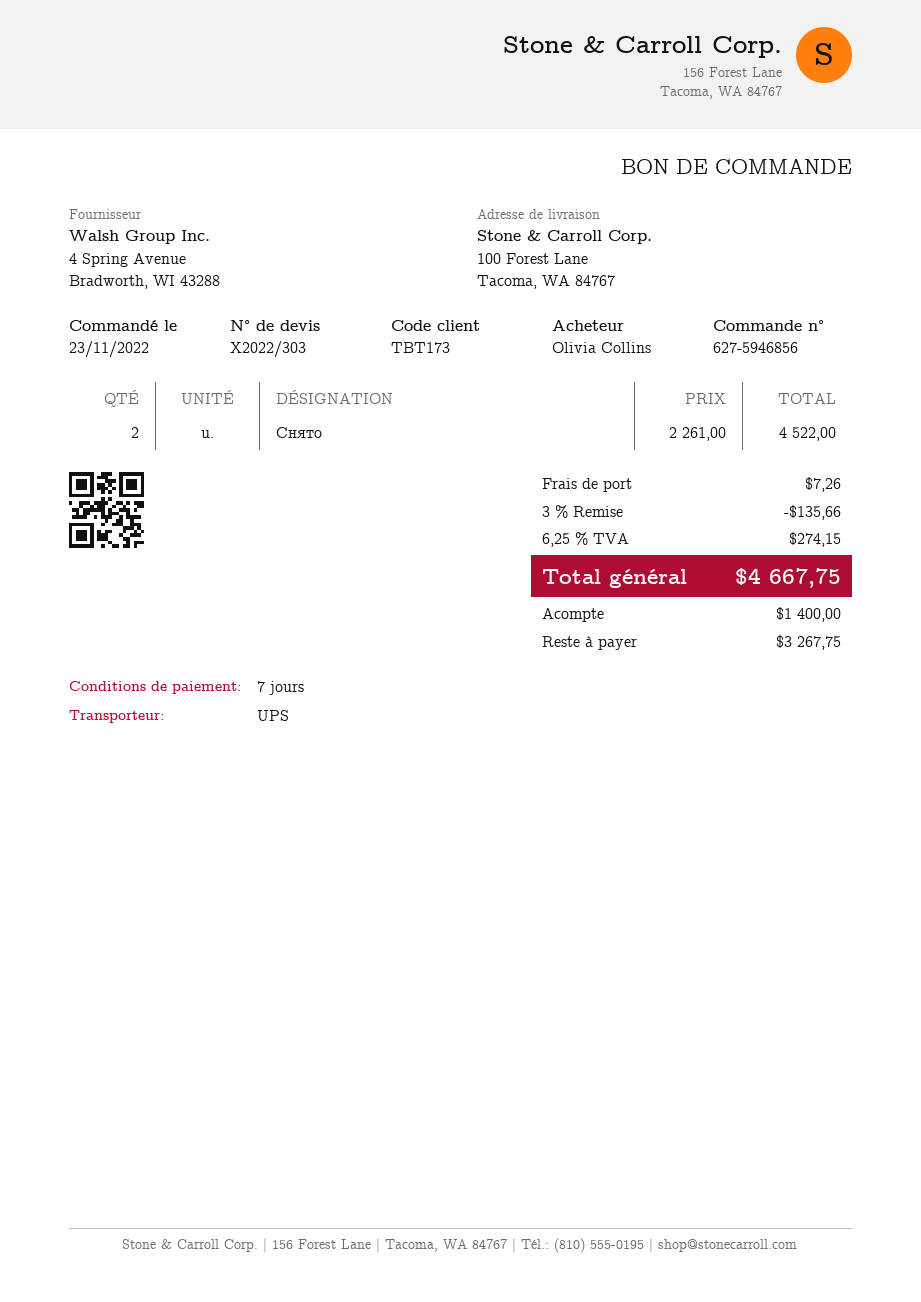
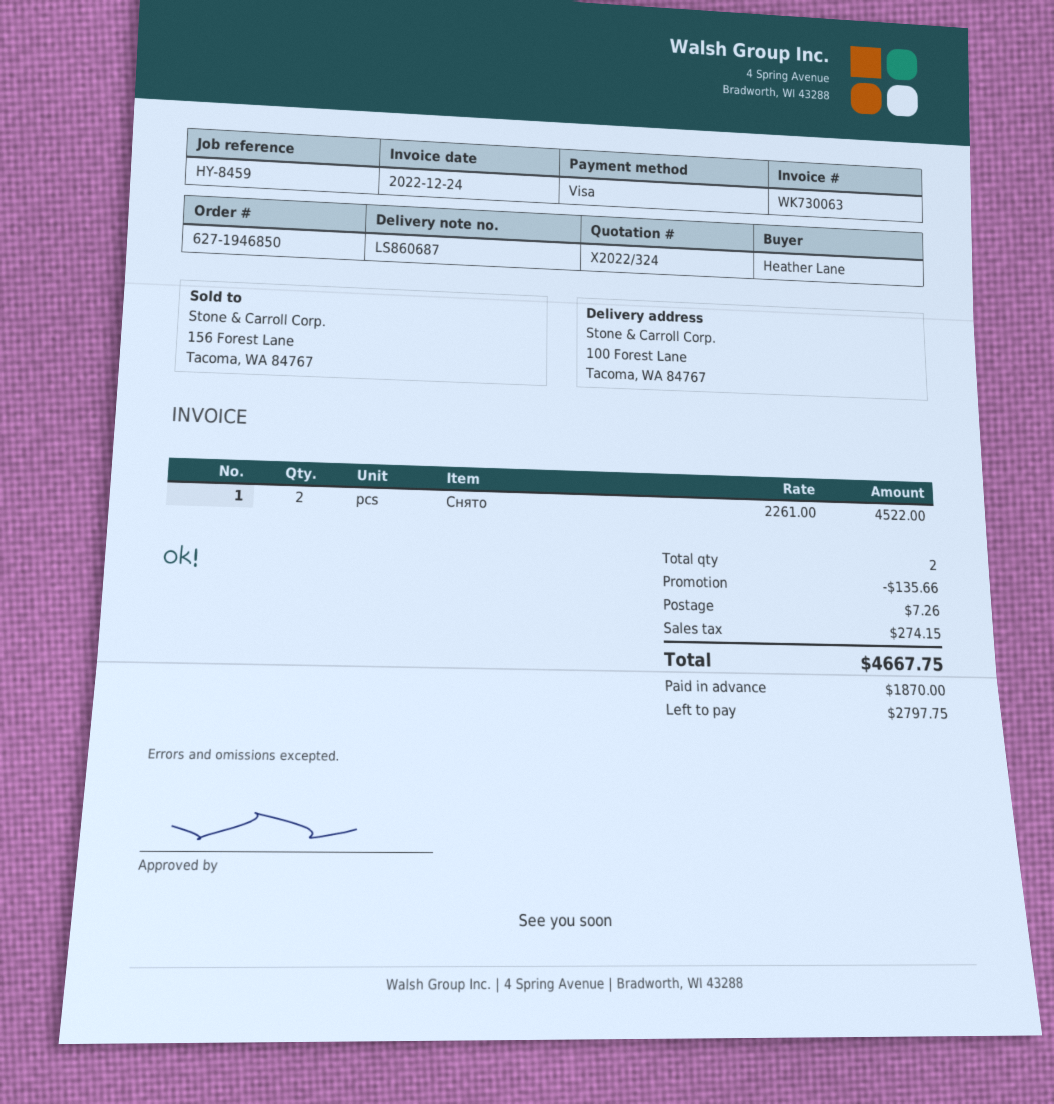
quote number: X2022/303 -> X2022/324
order number: 627-5946856 -> 627-1946850
ordered by: Olivia Collins -> Heather Lane
deposit: 1400.00 -> 1870.00
balance: 3267.75 -> 2797.75

